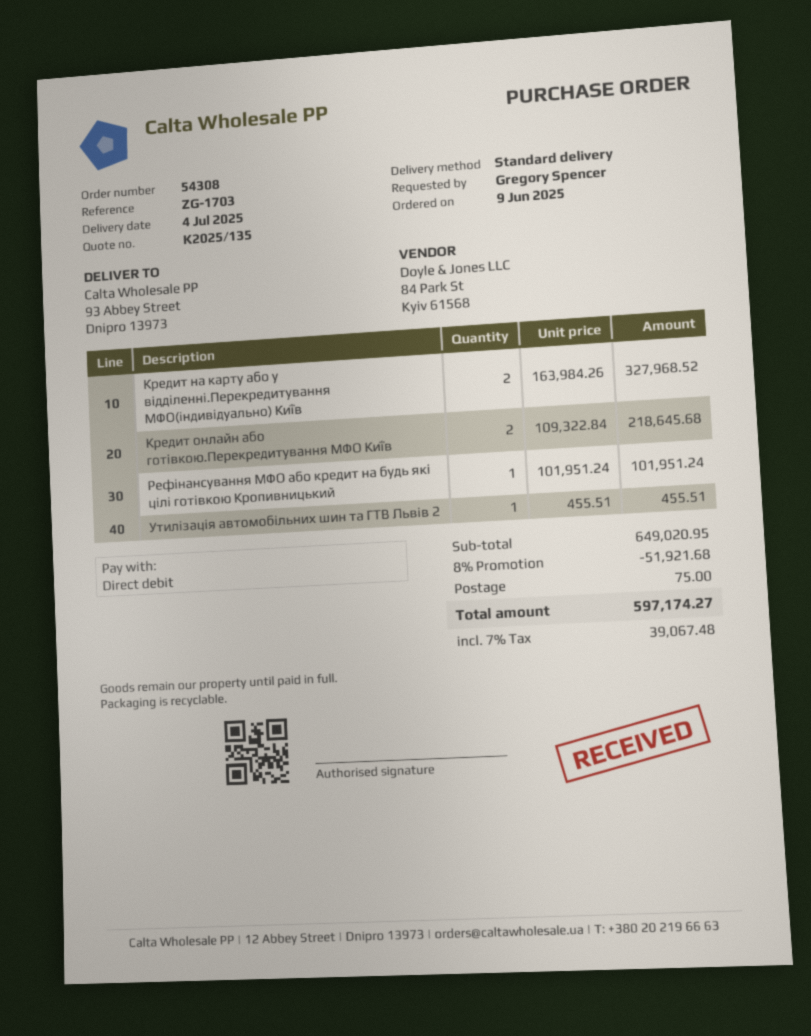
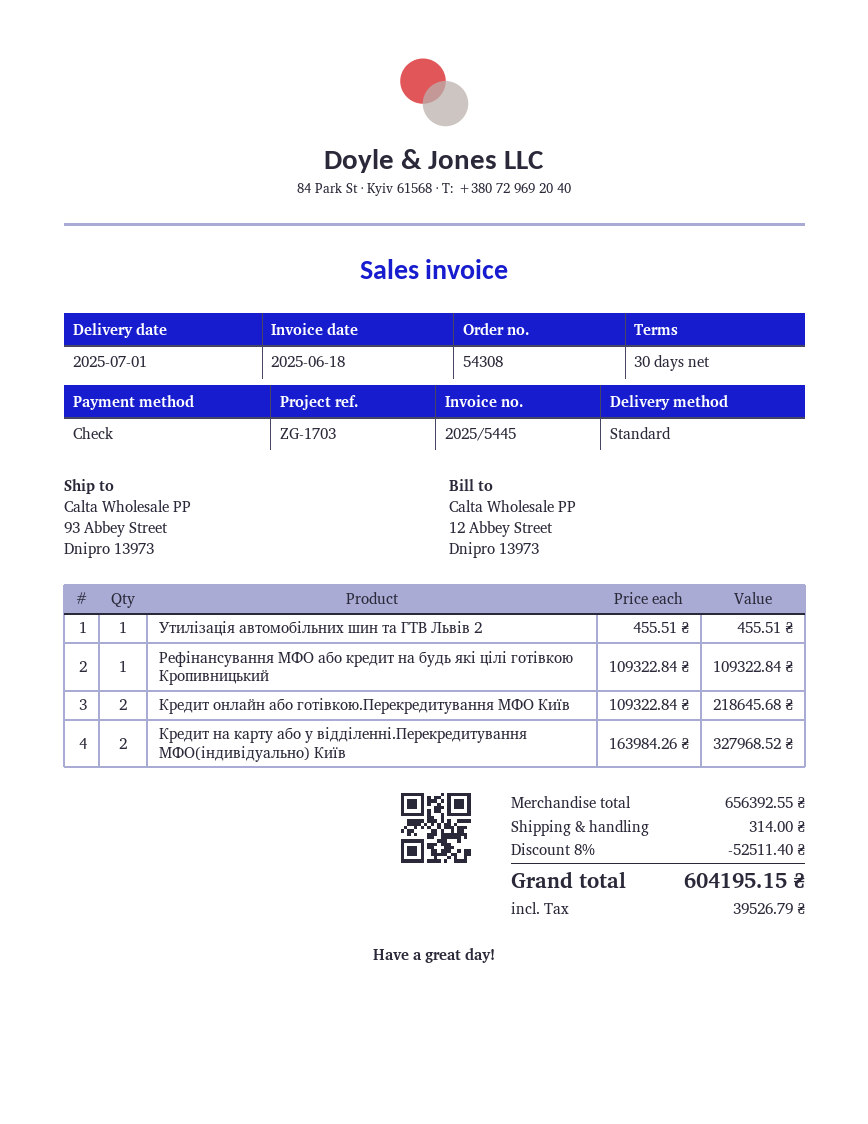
delivery date: 2025-07-04 -> 2025-07-01
payment method: direct debit -> cheque
Рефінансування МФО або кредит на будь які цілі готівкою Кропивницький: 1 x 101951.24 = 101951.24 -> 1 x 109322.84 = 109322.84
subtotal: 649020.95 -> 656392.55
discount: 8% = 51921.68 -> 8% = 52511.40
shipping: 75.00 -> 314.00
tax: 39067.48 -> 39526.79
total: 597174.27 -> 604195.15

